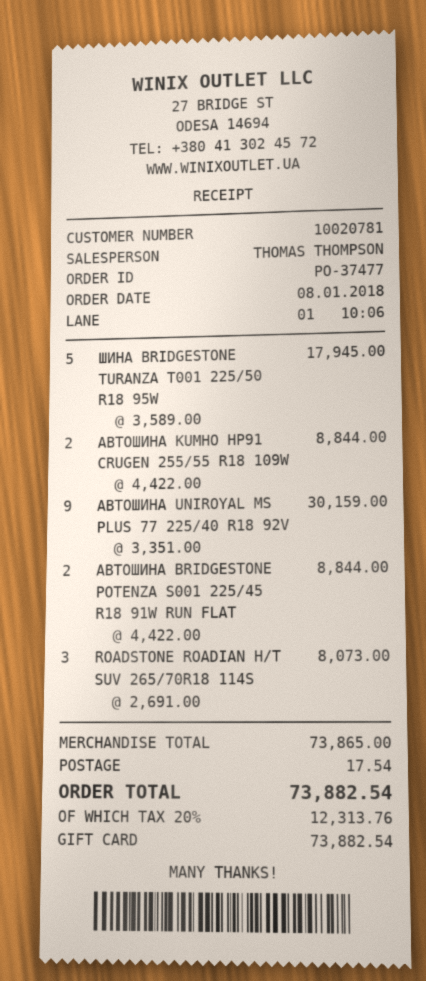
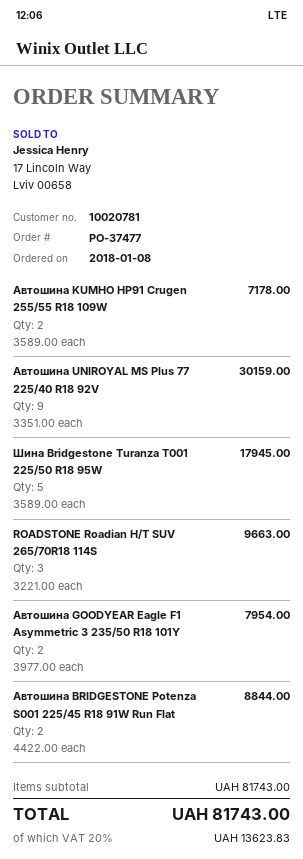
АВТОШИНА KUMHO HP91 CRUGEN 255/55 R18 109W: 2 x 4422.00 = 8844.00 -> 2 x 3589.00 = 7178.00
ROADSTONE ROADIAN H/T SUV 265/70R18 114S: 3 x 2691.00 = 8073.00 -> 3 x 3221.00 = 9663.00
Автошина GOODYEAR Eagle F1 Asymmetric 3 235/50 R18 101Y: none -> 2 x 3977.00 = 7954.00
subtotal: 73865.00 -> 81743.00
shipping: 17.54 -> none
tax: 20% = 12313.76 -> 20% = 13623.83
total: 73882.54 -> 81743.00

